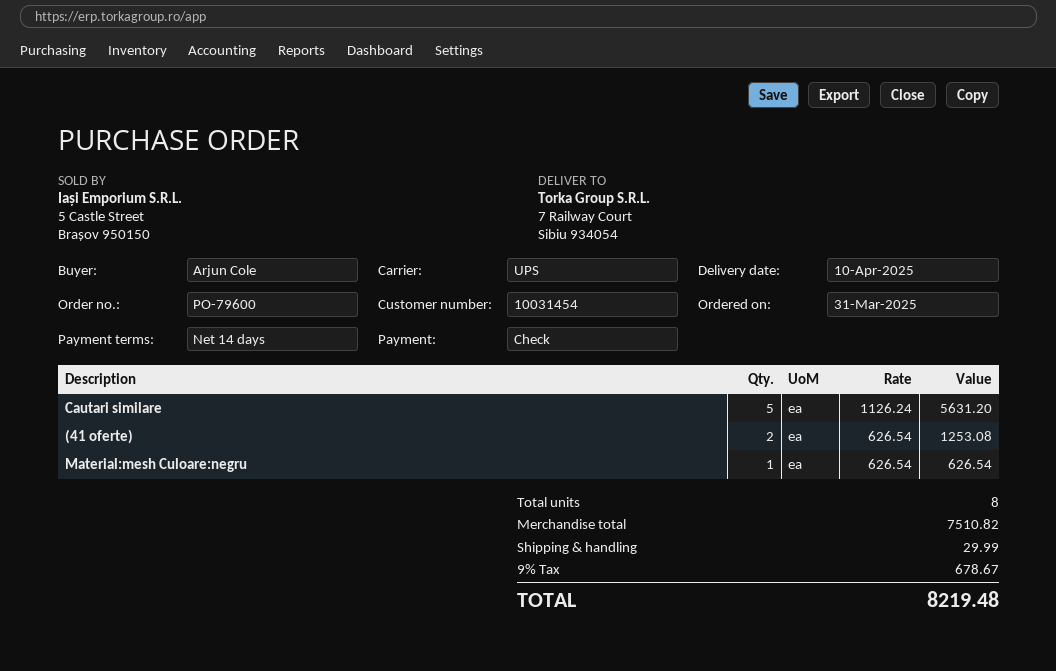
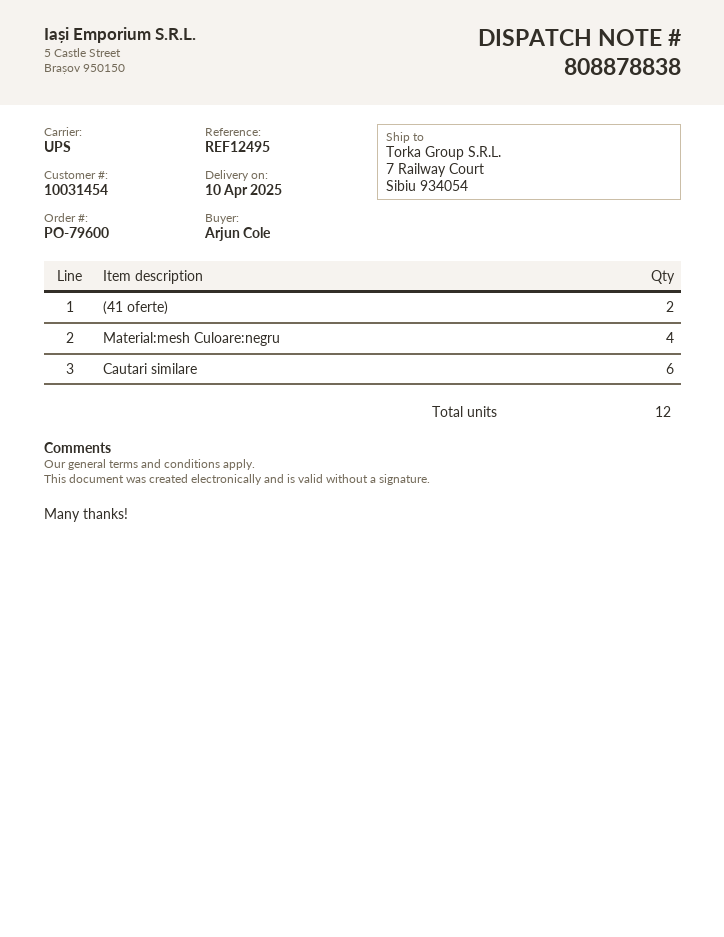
Cautari similare: 5 -> 6
Material:mesh Culoare:negru: 1 -> 4
total quantity: 8 -> 12

